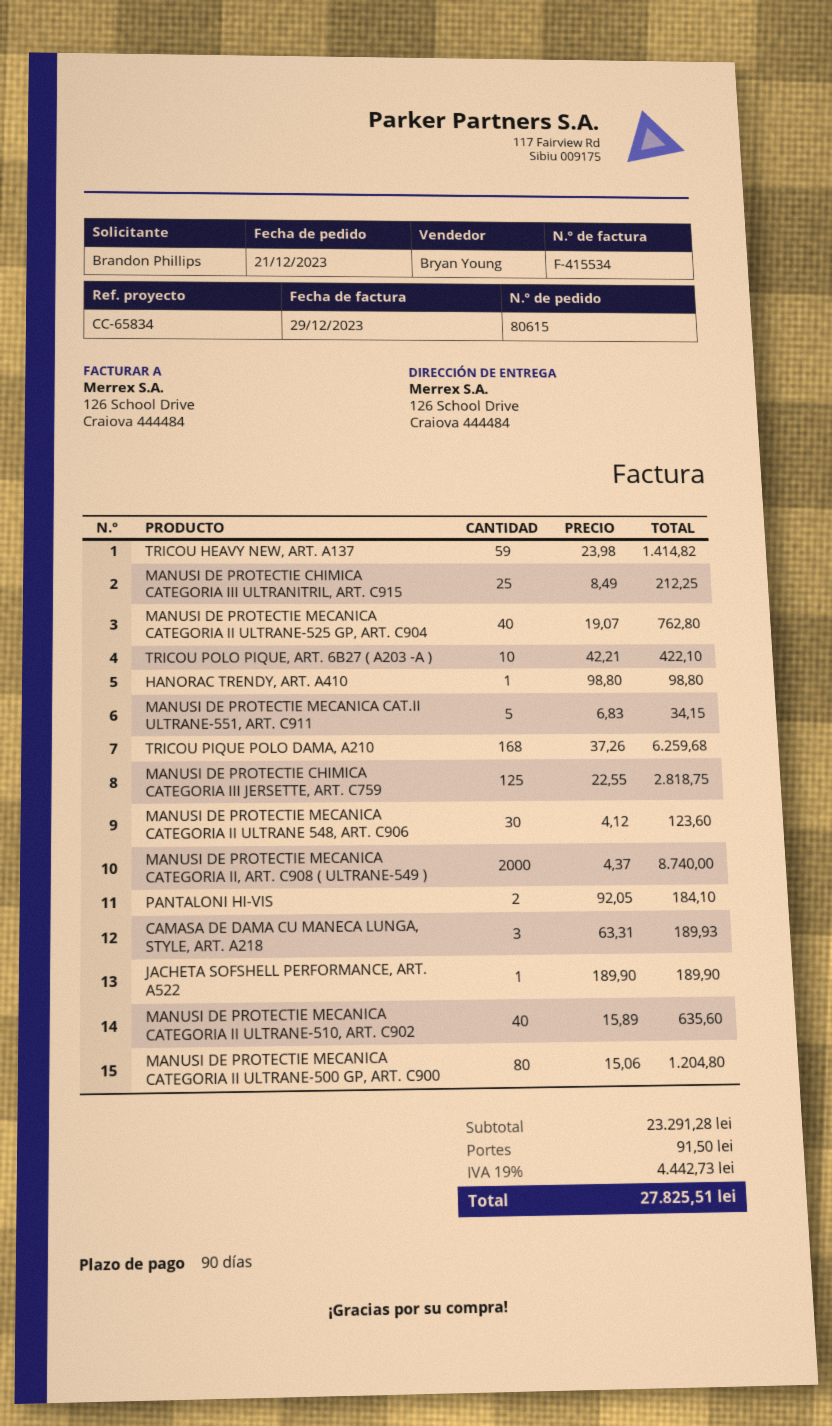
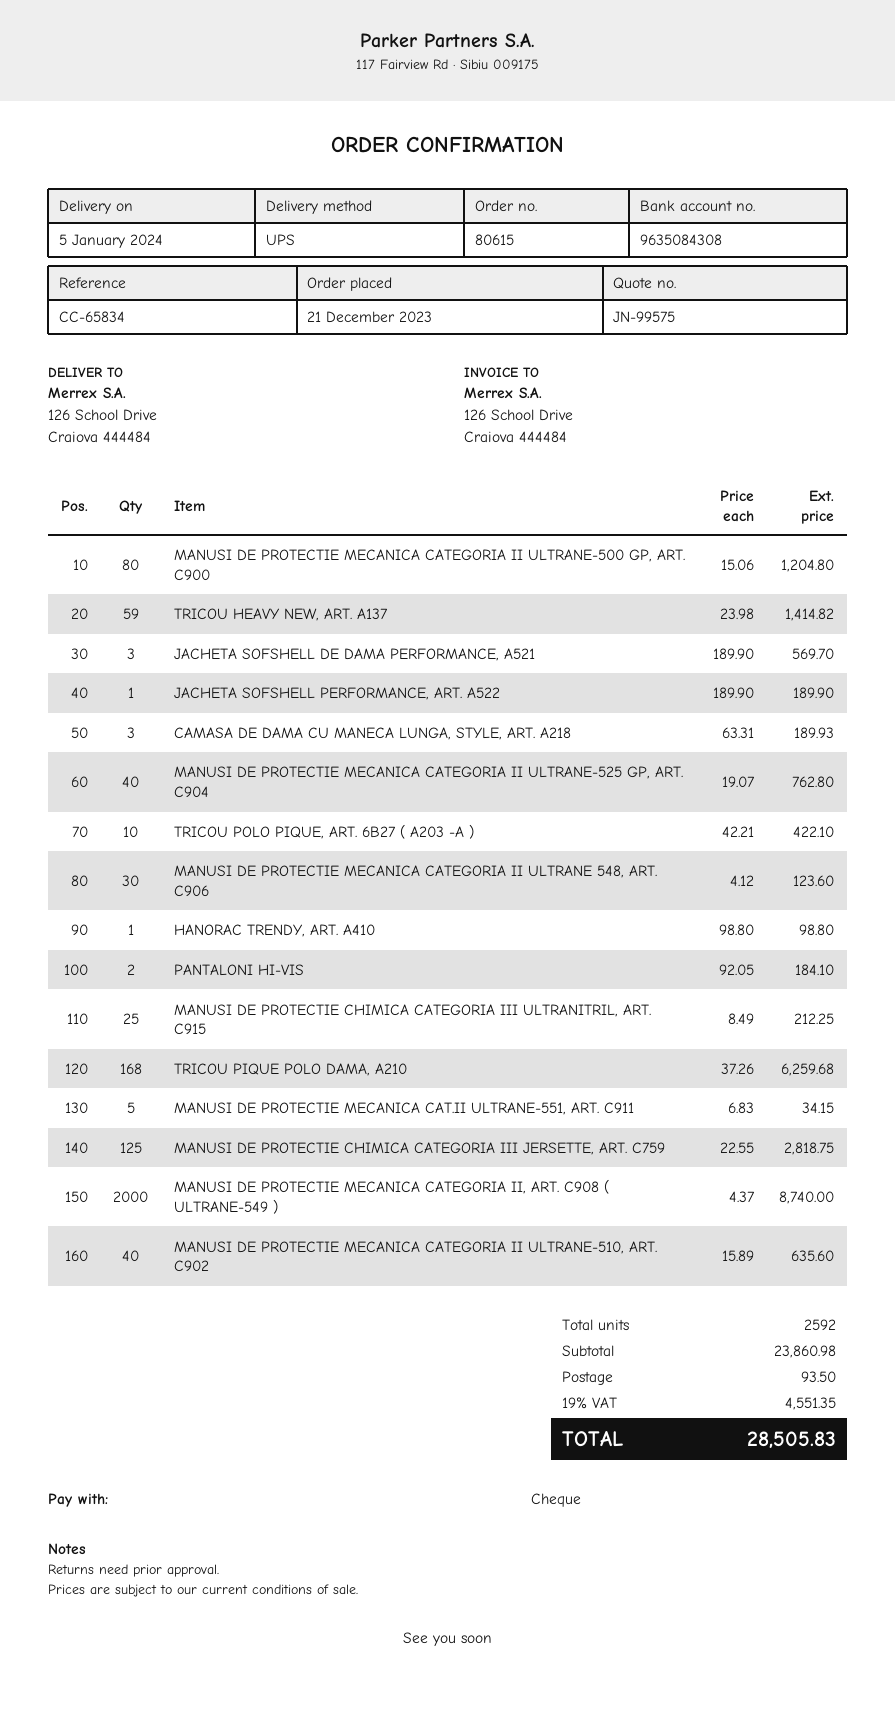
JACHETA SOFSHELL DE DAMA PERFORMANCE, A521: none -> 3 x 189.90 = 569.70
subtotal: 23291.28 -> 23860.98
shipping: 91.50 -> 93.50
tax: 19% = 4442.73 -> 19% = 4551.35
total: 27825.51 -> 28505.83

